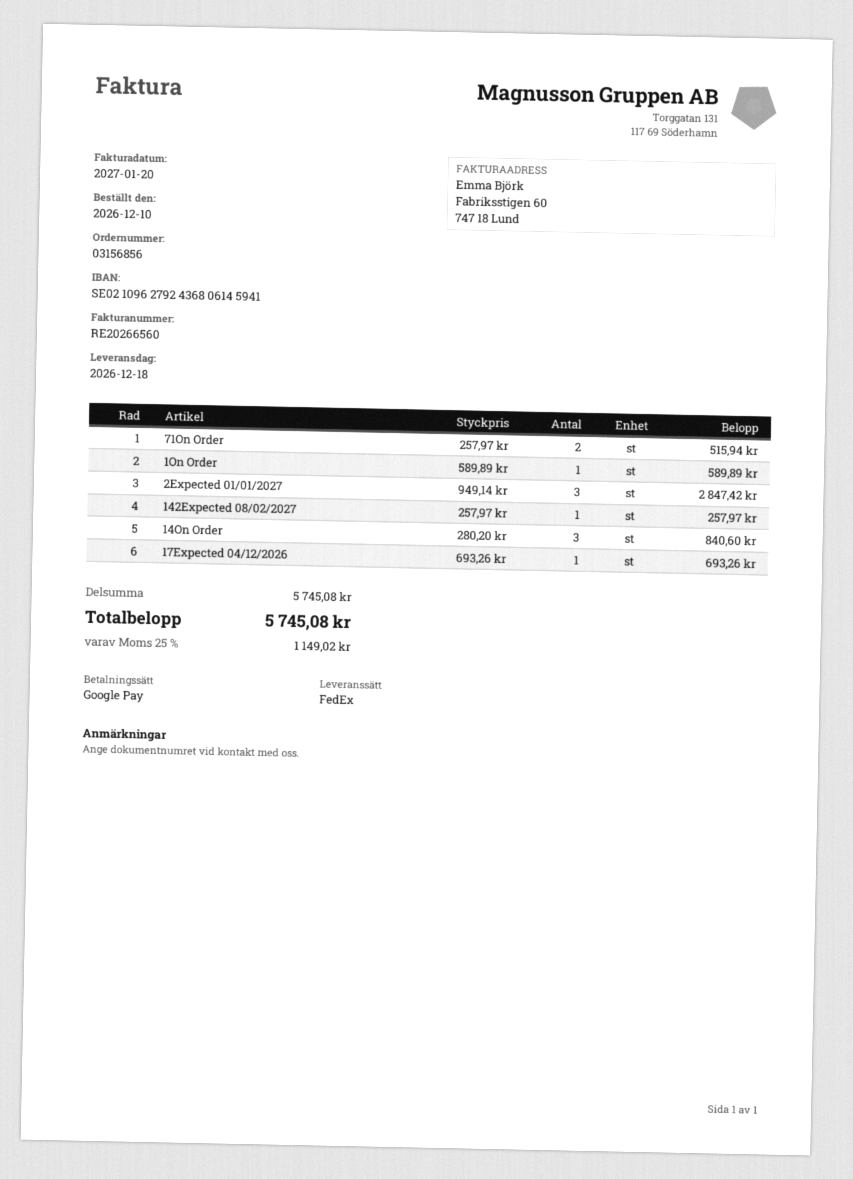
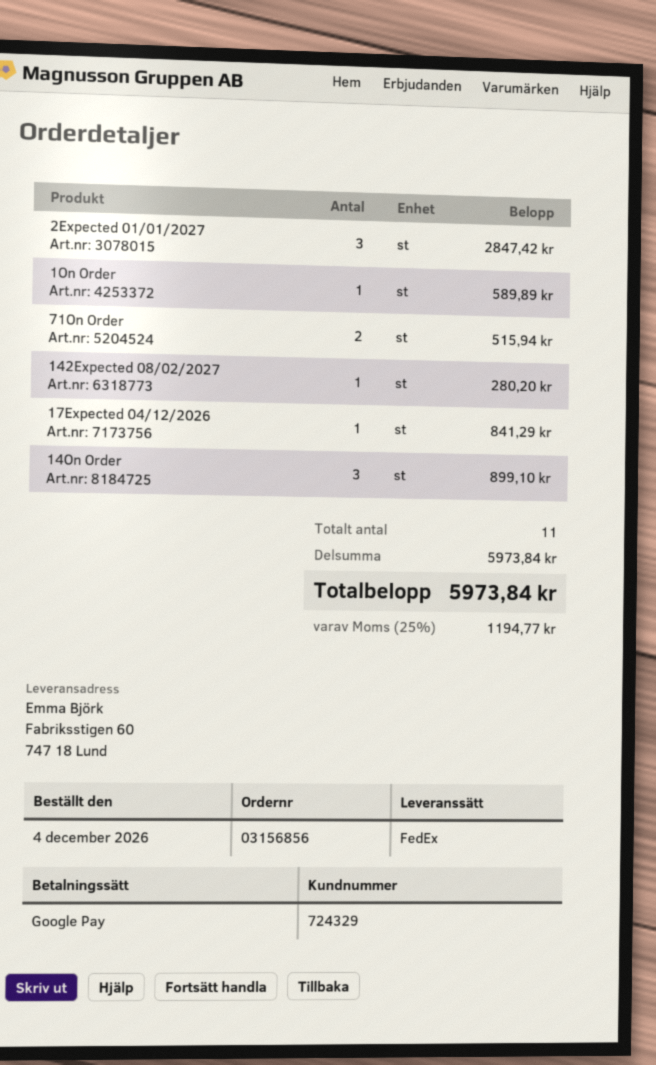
order date: 2026-12-10 -> 2026-12-04
142Expected 08/02/2027: 1 for 257.97 -> 1 for 280.20
14On Order: 3 for 840.60 -> 3 for 899.10
17Expected 04/12/2026: 1 for 693.26 -> 1 for 841.29
subtotal: 5745.08 -> 5973.84
tax: 25% = 1149.02 -> 25% = 1194.77
total: 5745.08 -> 5973.84

